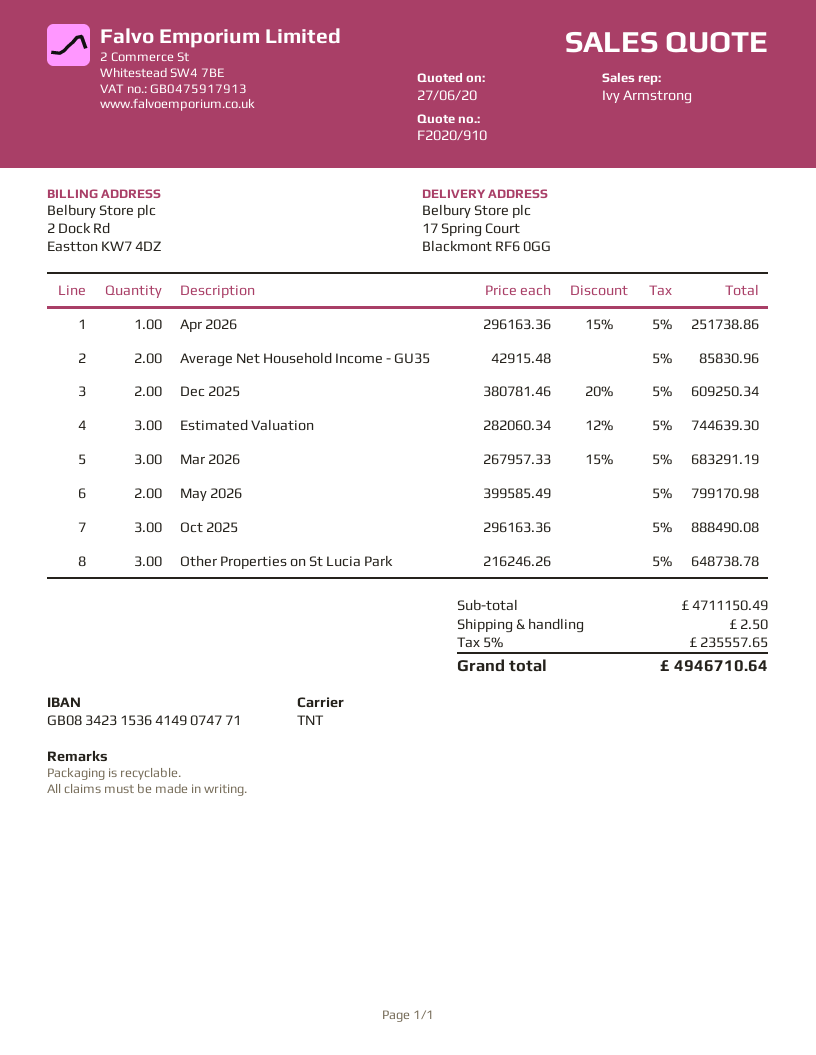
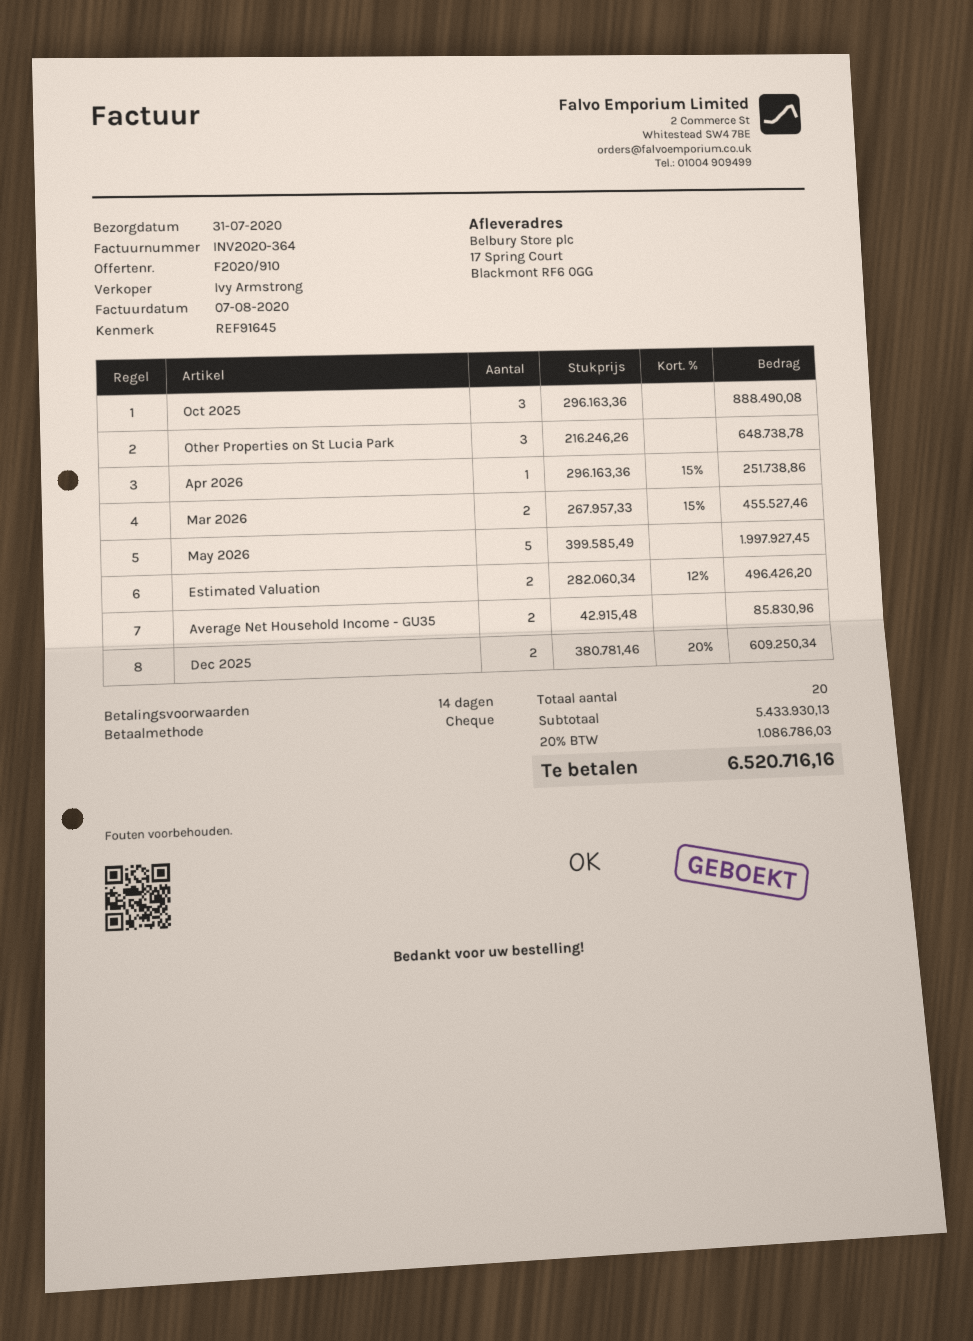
Estimated Valuation: 3 x 282060.34 - 12% = 744639.30 -> 2 x 282060.34 - 12% = 496426.20
Mar 2026: 3 x 267957.33 - 15% = 683291.19 -> 2 x 267957.33 - 15% = 455527.46
May 2026: 2 x 399585.49 = 799170.98 -> 5 x 399585.49 = 1997927.45
subtotal: 4711150.49 -> 5433930.13
shipping: 2.50 -> none
tax: 5% = 235557.65 -> 20% = 1086786.03
total: 4946710.64 -> 6520716.16

